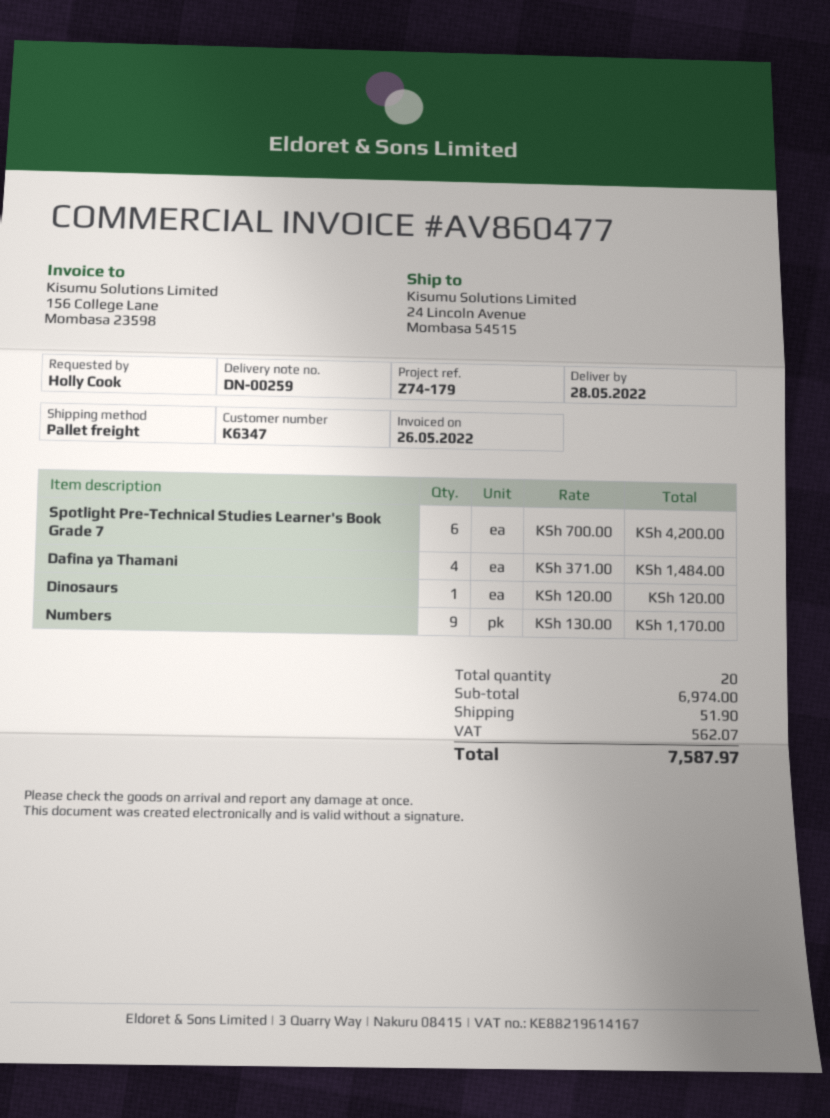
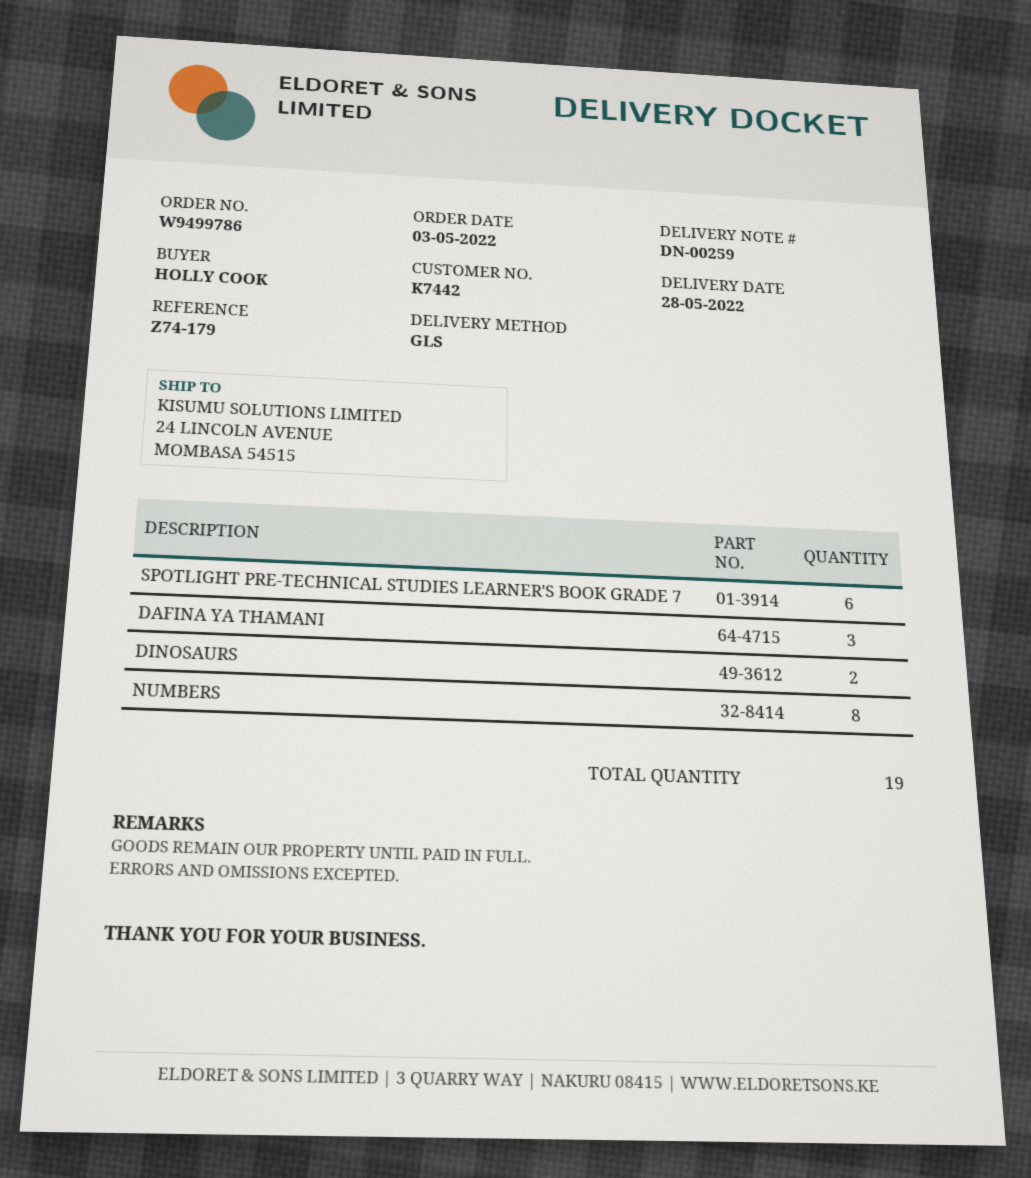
customer number: K6347 -> K7442
shipping method: pallet freight -> GLS
Dafina ya Thamani: 4 -> 3
Dinosaurs: 1 -> 2
Numbers: 9 -> 8
total quantity: 20 -> 19

